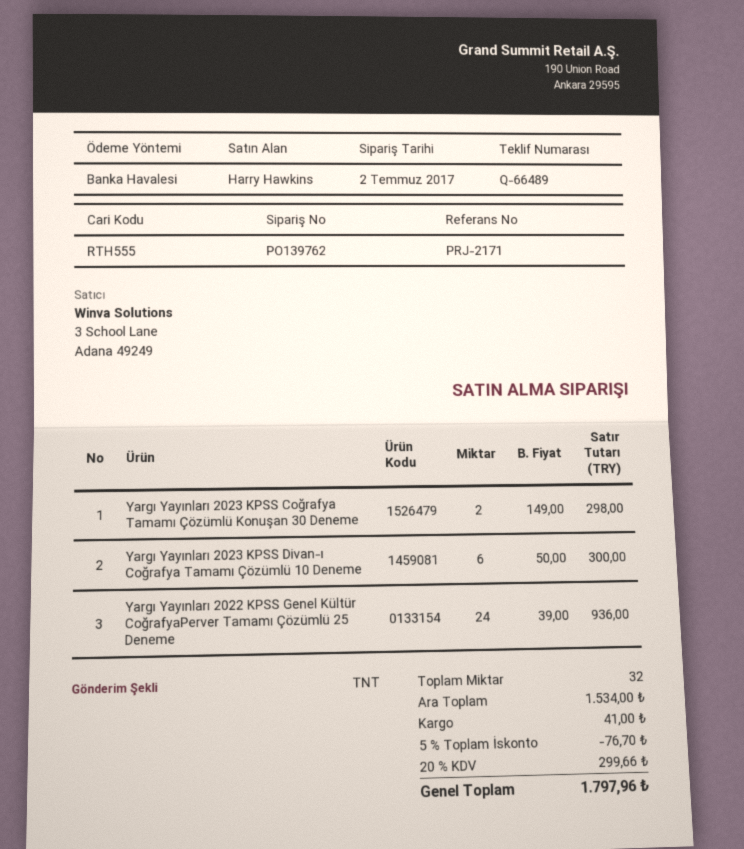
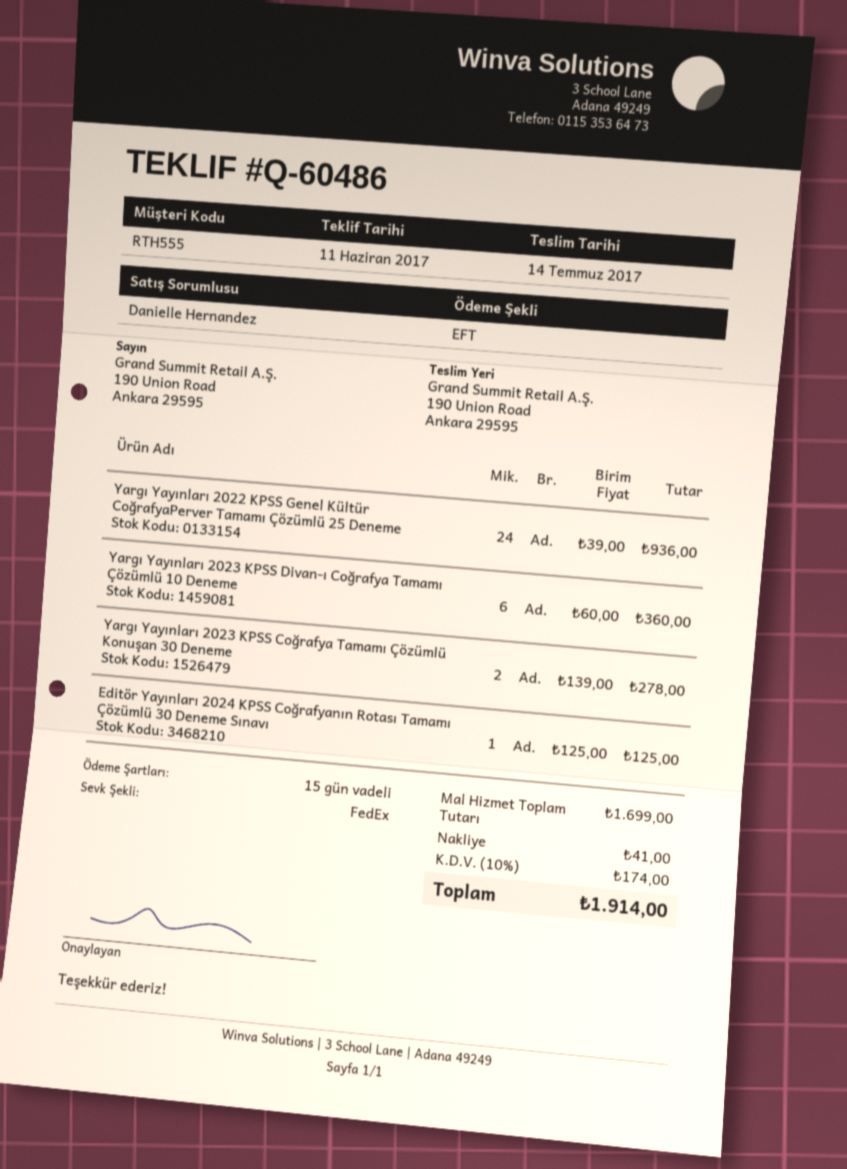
quote number: Q-66489 -> Q-60486
shipping method: TNT -> FedEx
Yargı Yayınları 2023 KPSS Coğrafya Tamamı Çözümlü Konuşan 30 Deneme: 2 x 149.00 = 298.00 -> 2 x 139.00 = 278.00
Yargı Yayınları 2023 KPSS Divan-ı Coğrafya Tamamı Çözümlü 10 Deneme: 6 x 50.00 = 300.00 -> 6 x 60.00 = 360.00
Editör Yayınları 2024 KPSS Coğrafyanın Rotası Tamamı Çözümlü 30 Deneme Sınavı: none -> 1 x 125.00 = 125.00
subtotal: 1534.00 -> 1699.00
discount: 5% = 76.70 -> none
tax: 20% = 299.66 -> 10% = 174.00
total: 1797.96 -> 1914.00

